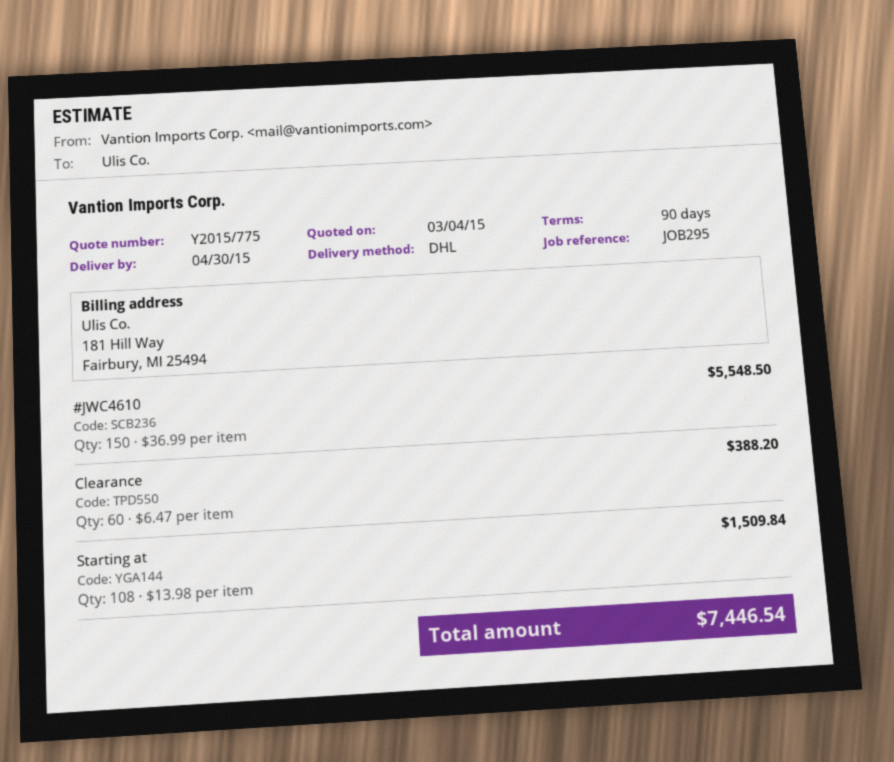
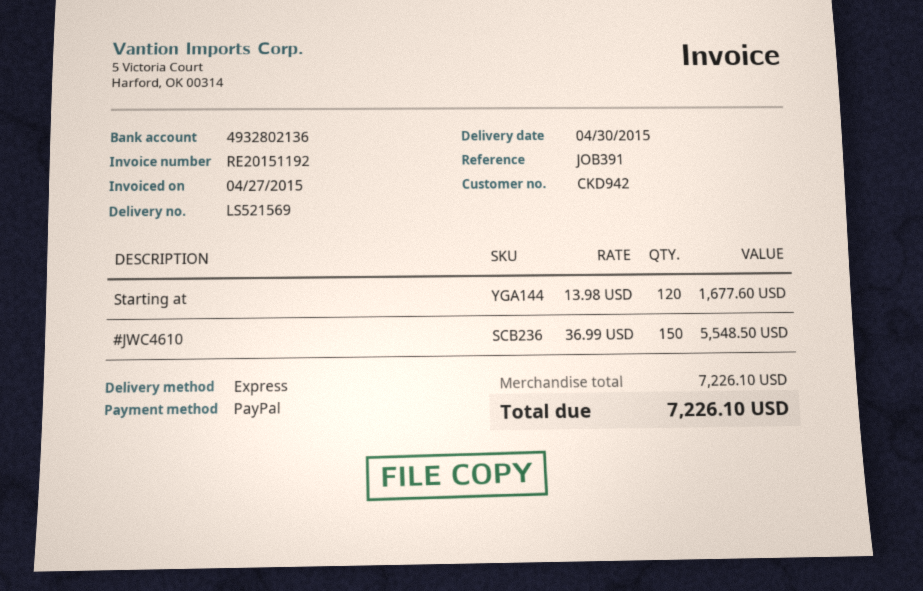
reference: JOB295 -> JOB391
shipping method: DHL -> express
Clearance: 60 x 6.47 = 388.20 -> none
Starting at: 108 x 13.98 = 1509.84 -> 120 x 13.98 = 1677.60
total: 7446.54 -> 7226.10

